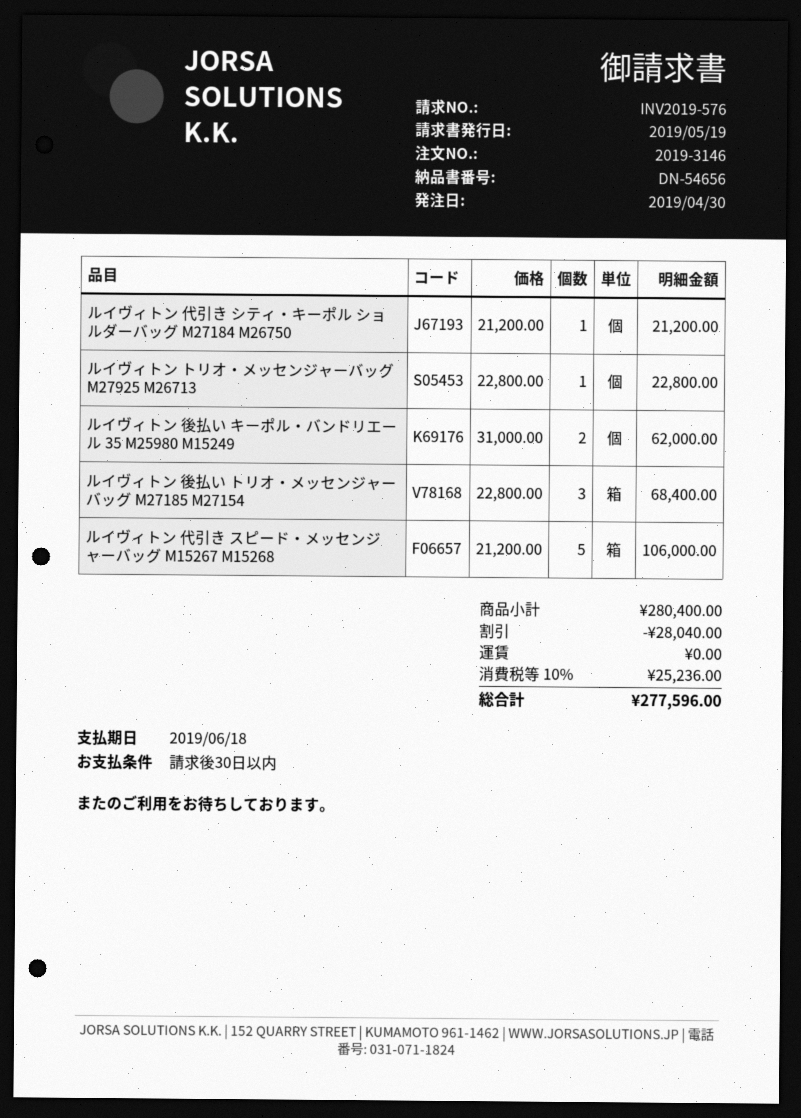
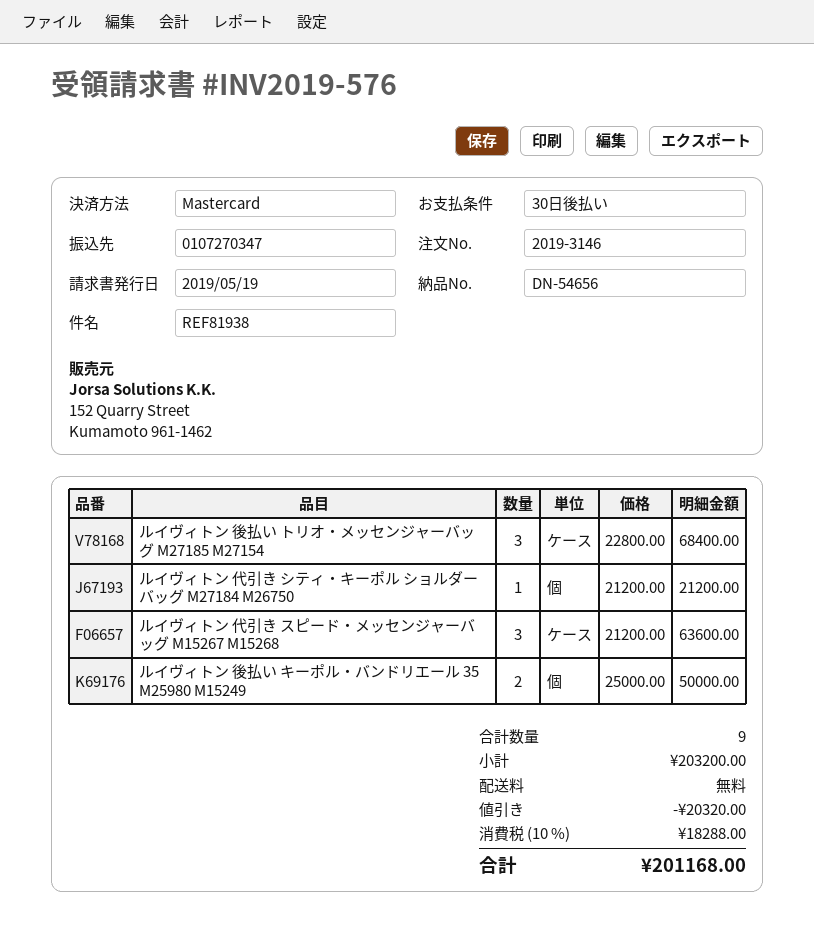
ルイヴィトン トリオ・メッセンジャーバッグ M27925 M26713: 1 x 22800.00 = 22800.00 -> none
ルイヴィトン 後払い キーポル・バンドリエール 35 M25980 M15249: 2 x 31000.00 = 62000.00 -> 2 x 25000.00 = 50000.00
ルイヴィトン 代引き スピード・メッセンジャーバッグ M15267 M15268: 5 x 21200.00 = 106000.00 -> 3 x 21200.00 = 63600.00
subtotal: 280400.00 -> 203200.00
discount: 28040.00 -> 20320.00
tax: 10% = 25236.00 -> 10% = 18288.00
total: 277596.00 -> 201168.00

